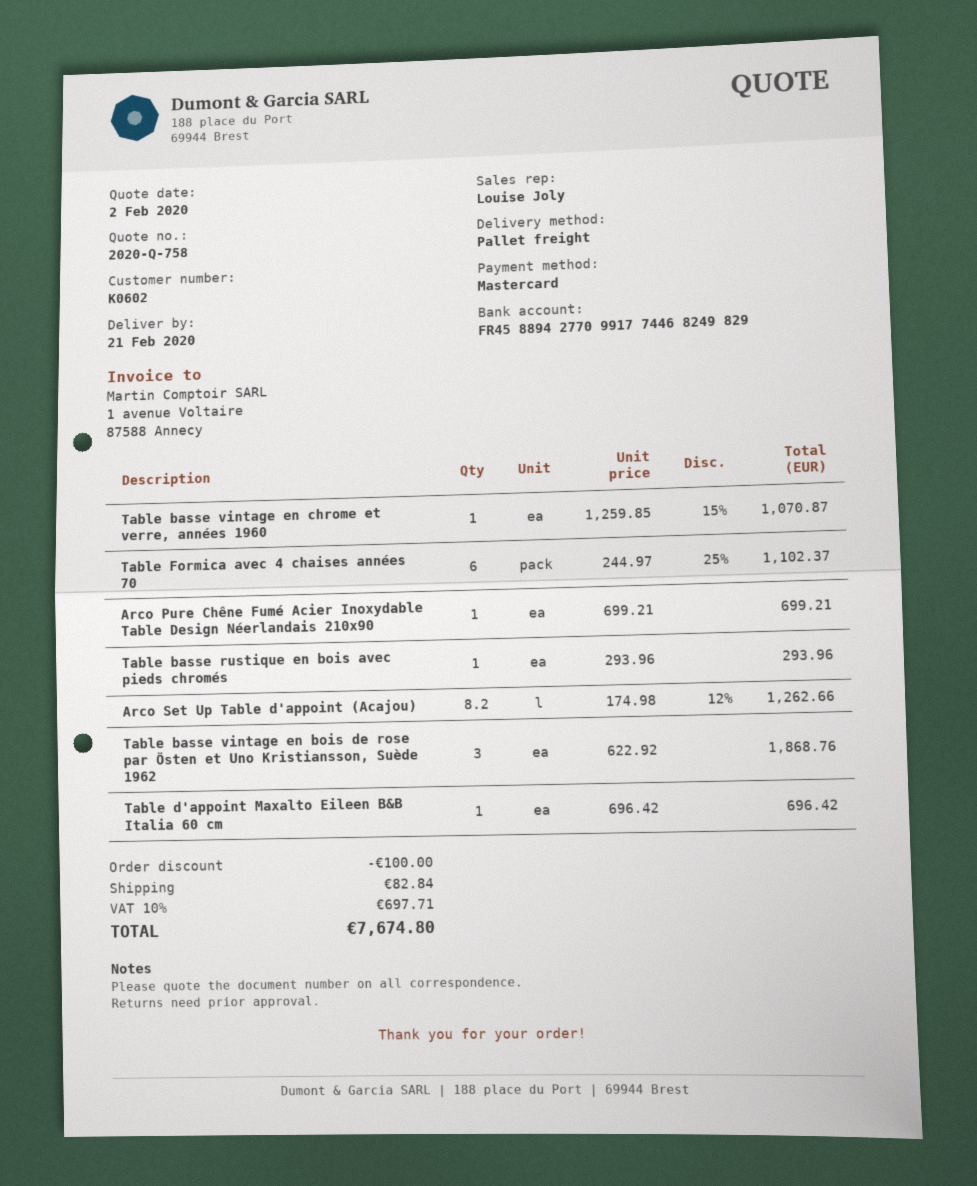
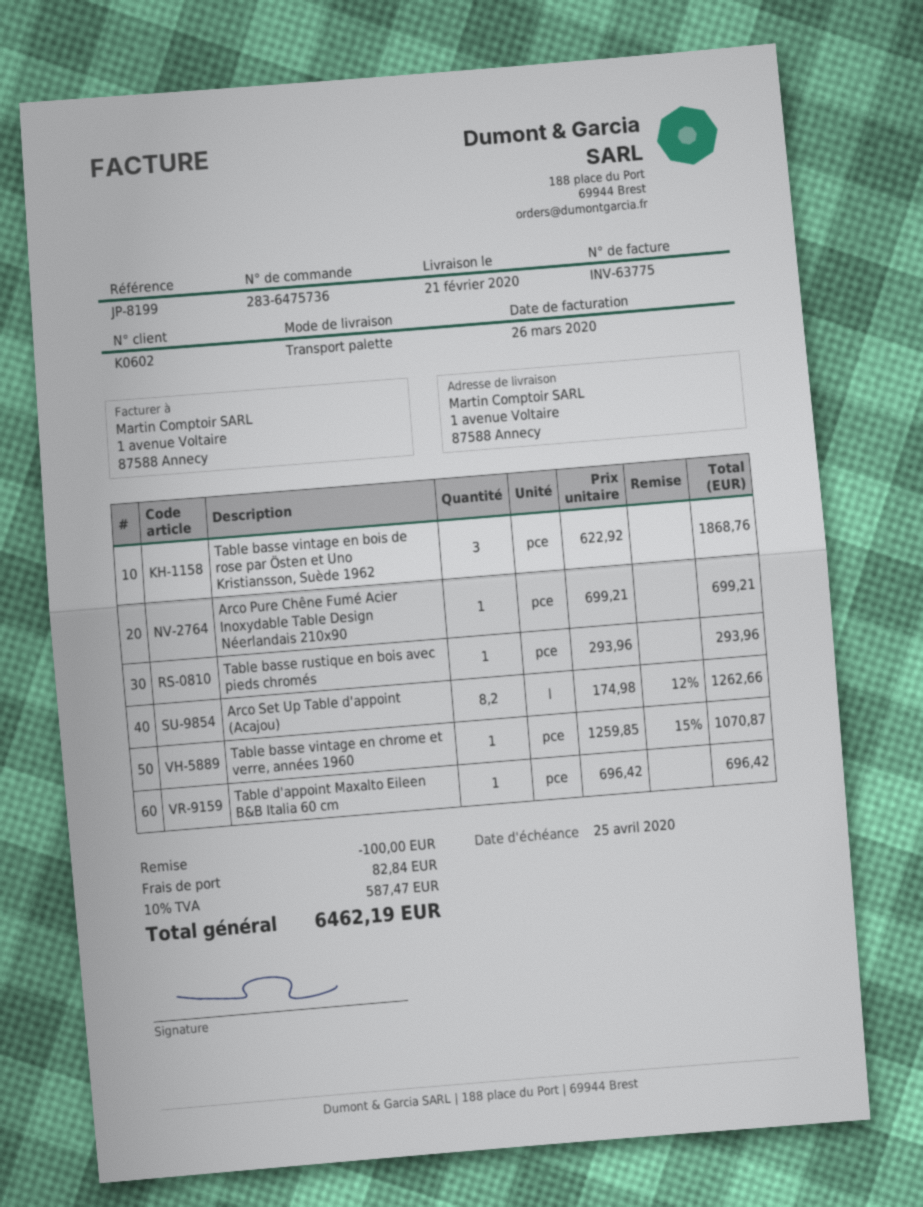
Table Formica avec 4 chaises années 70: 6 x 244.97 - 25% = 1102.37 -> none
tax: 10% = 697.71 -> 10% = 587.47
total: 7674.80 -> 6462.19

